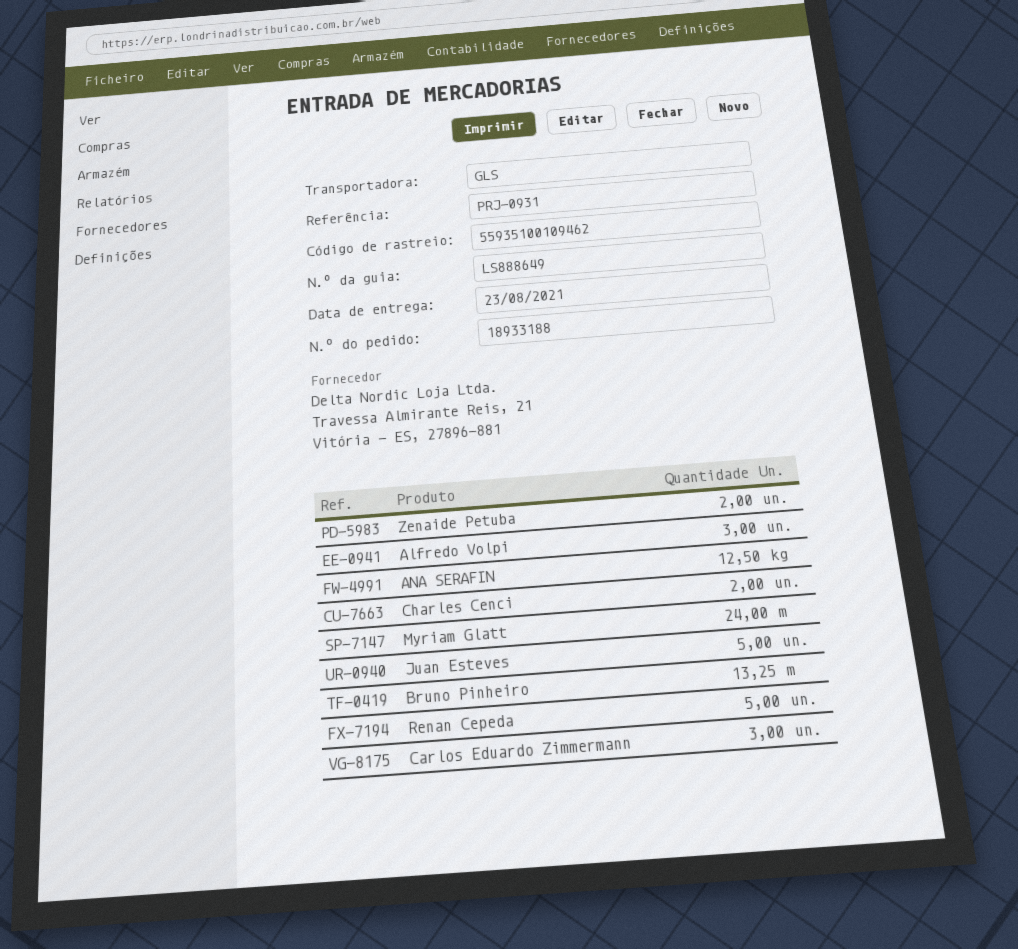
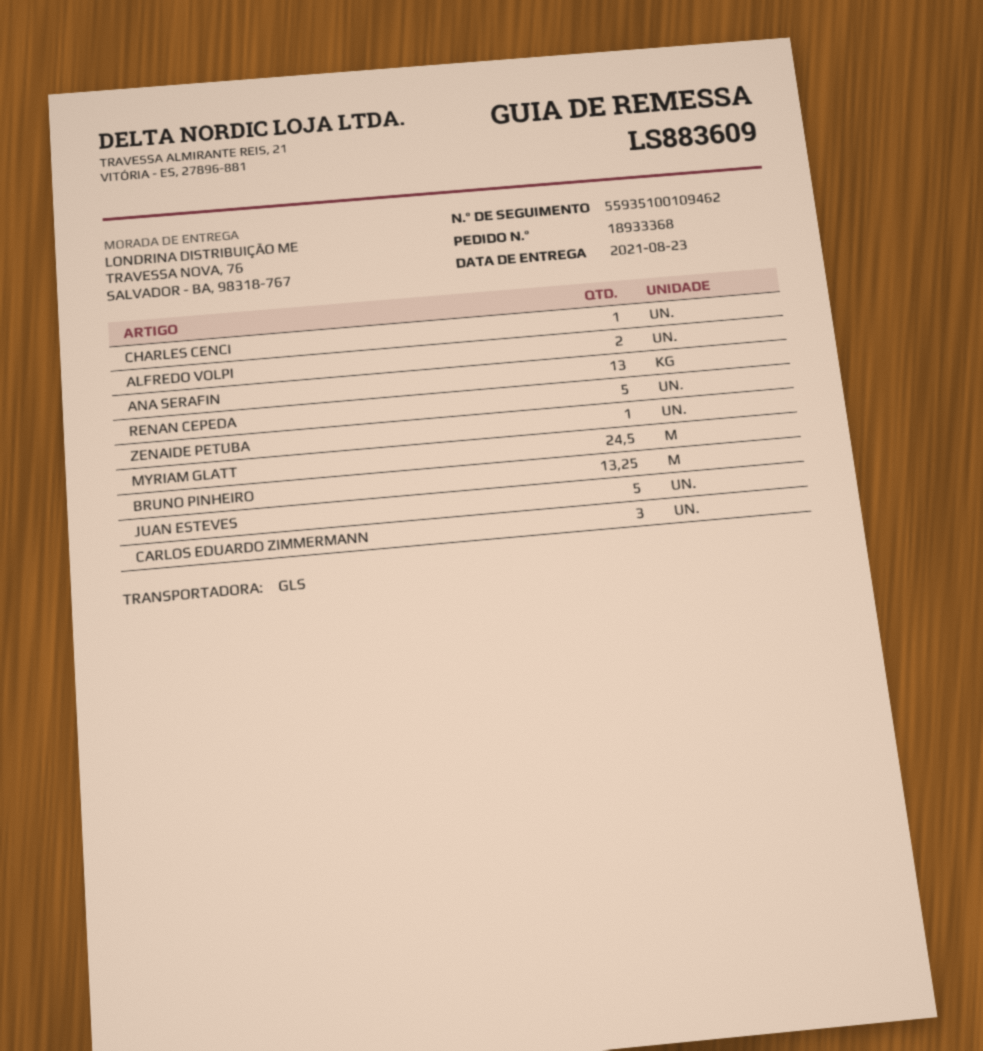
order number: 18933188 -> 18933368
delivery note number: LS888649 -> LS883609
Zenaide Petuba: 2 -> 1
Alfredo Volpi: 3 -> 2
ANA SERAFIN: 12.5 -> 13
Charles Cenci: 2 -> 1
Myriam Glatt: 24 -> 24.5

